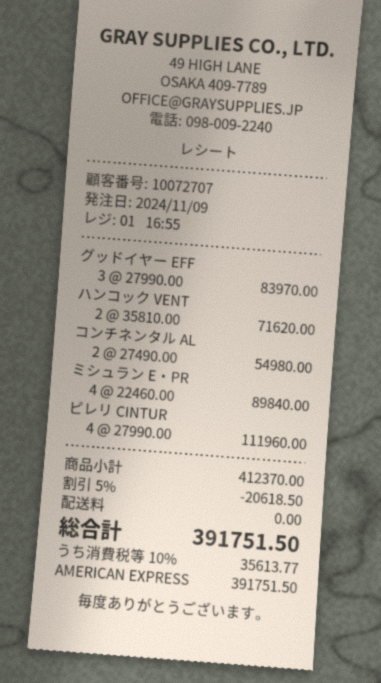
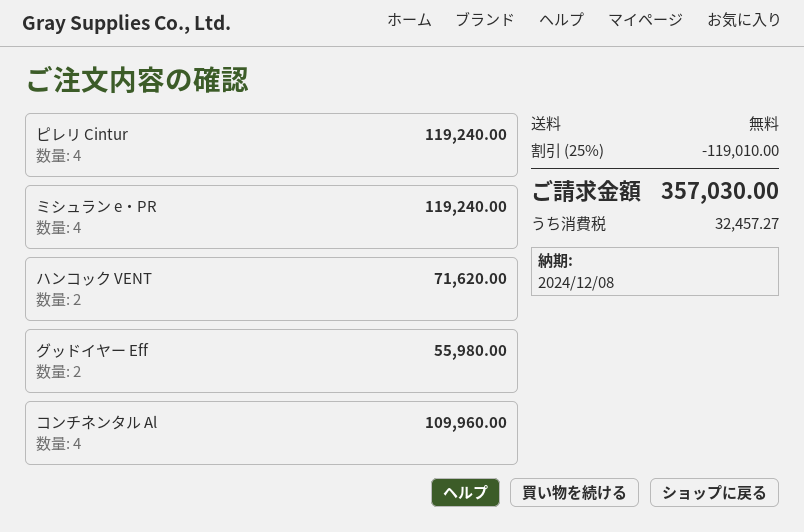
グッドイヤー EFF: 3 for 83970.00 -> 2 for 55980.00
コンチネンタル AL: 2 for 54980.00 -> 4 for 109960.00
ミシュラン E・PR: 4 for 89840.00 -> 4 for 119240.00
ピレリ CINTUR: 4 for 111960.00 -> 4 for 119240.00
discount: 5% = 20618.50 -> 25% = 119010.00
tax: 35613.77 -> 32457.27
total: 391751.50 -> 357030.00

